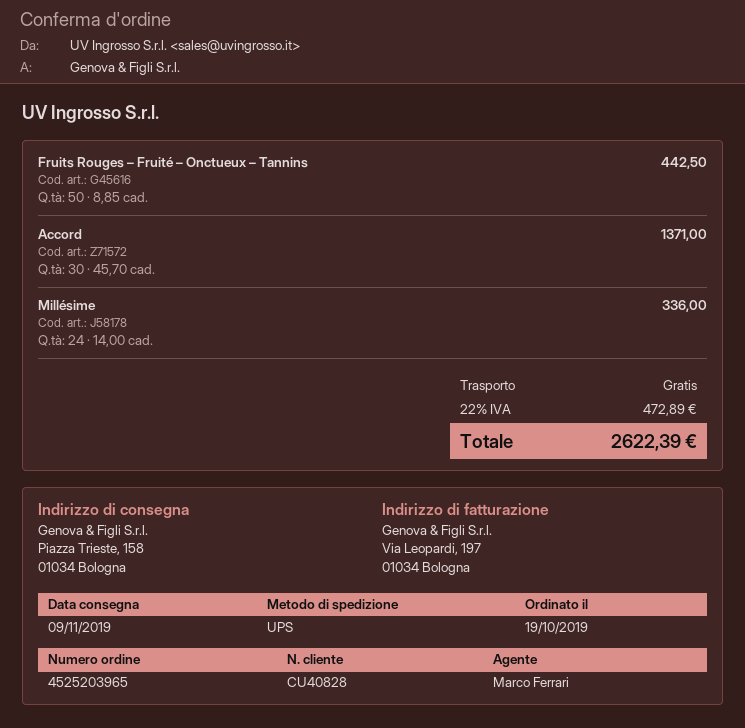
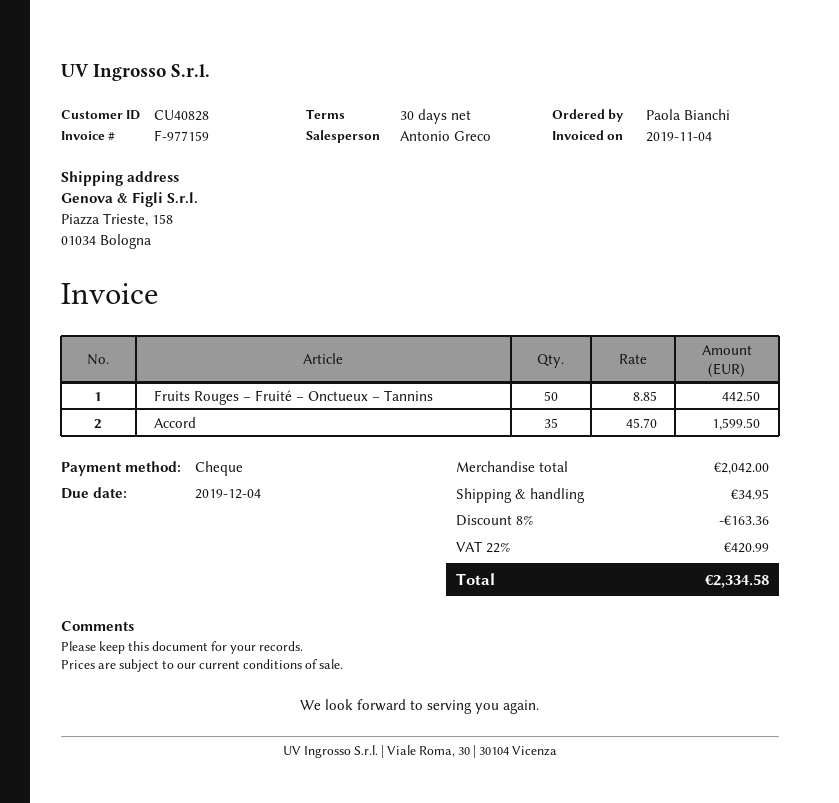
sales rep: Marco Ferrari -> Antonio Greco
Accord: 30 x 45.70 = 1371.00 -> 35 x 45.70 = 1599.50
Millésime: 24 x 14.00 = 336.00 -> none
discount: none -> 8% = 163.36
shipping: 0.00 -> 34.95
tax: 22% = 472.89 -> 22% = 420.99
total: 2622.39 -> 2334.58

